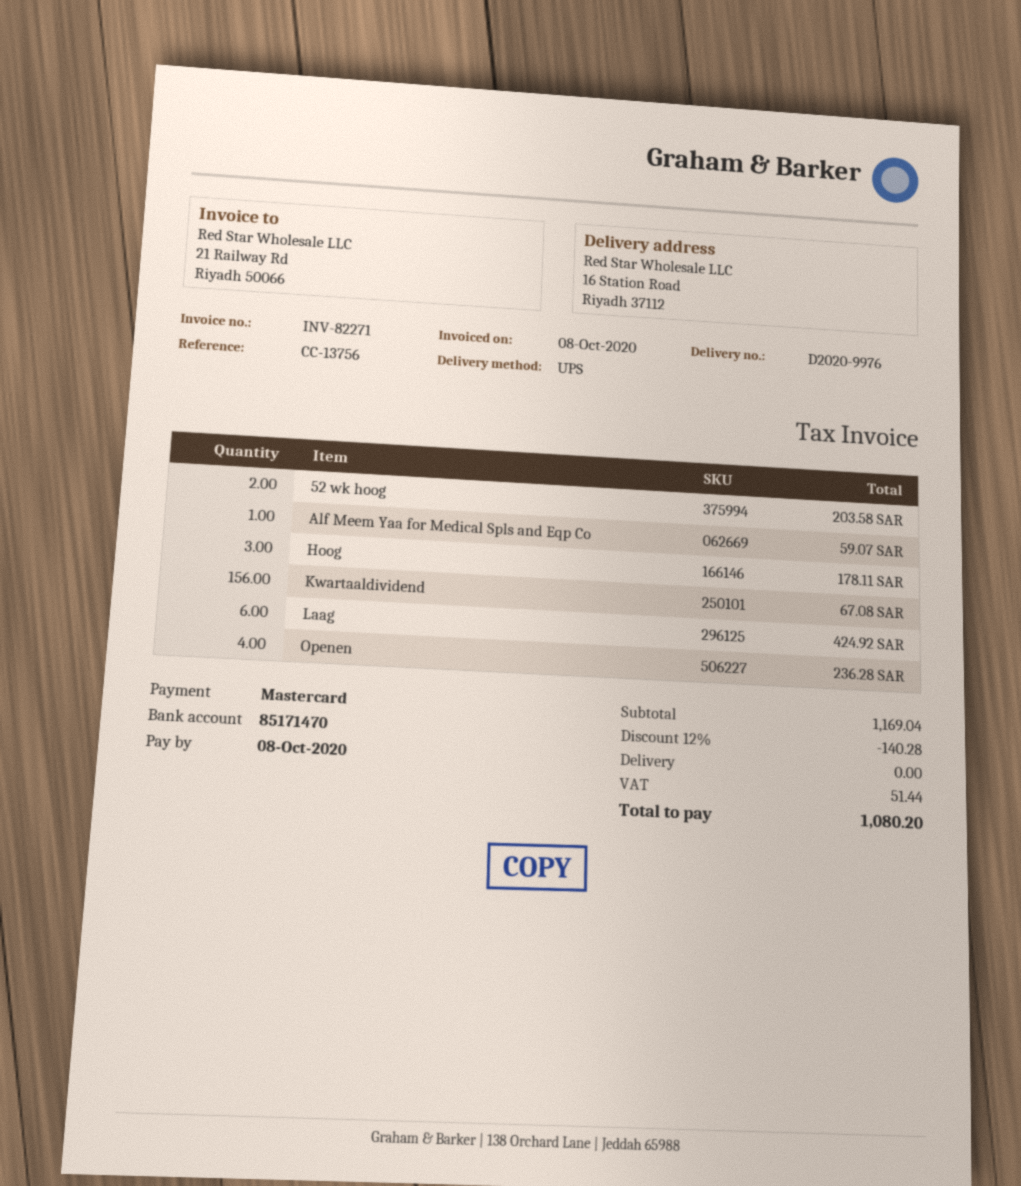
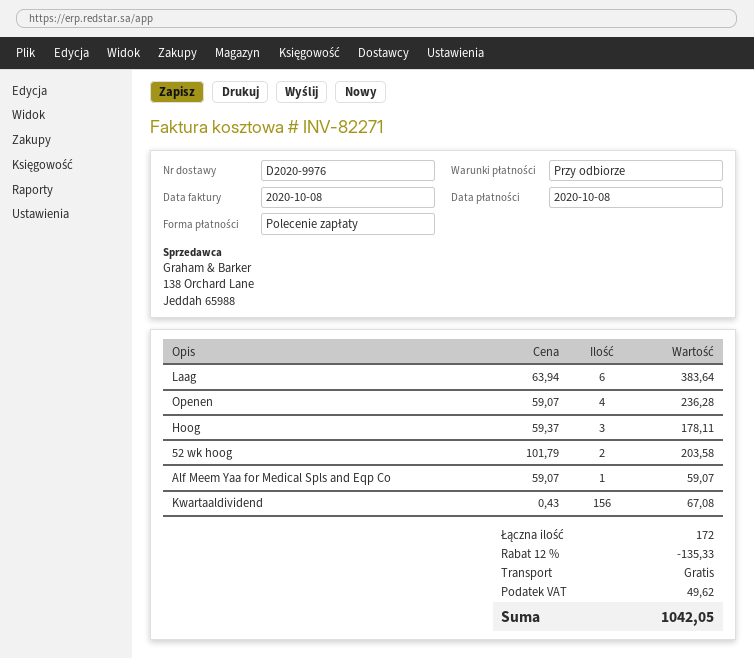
payment method: Mastercard -> direct debit
Laag: 6 for 424.92 -> 6 for 383.64
discount: 12% = 140.28 -> 12% = 135.33
tax: 51.44 -> 49.62
total: 1080.20 -> 1042.05

